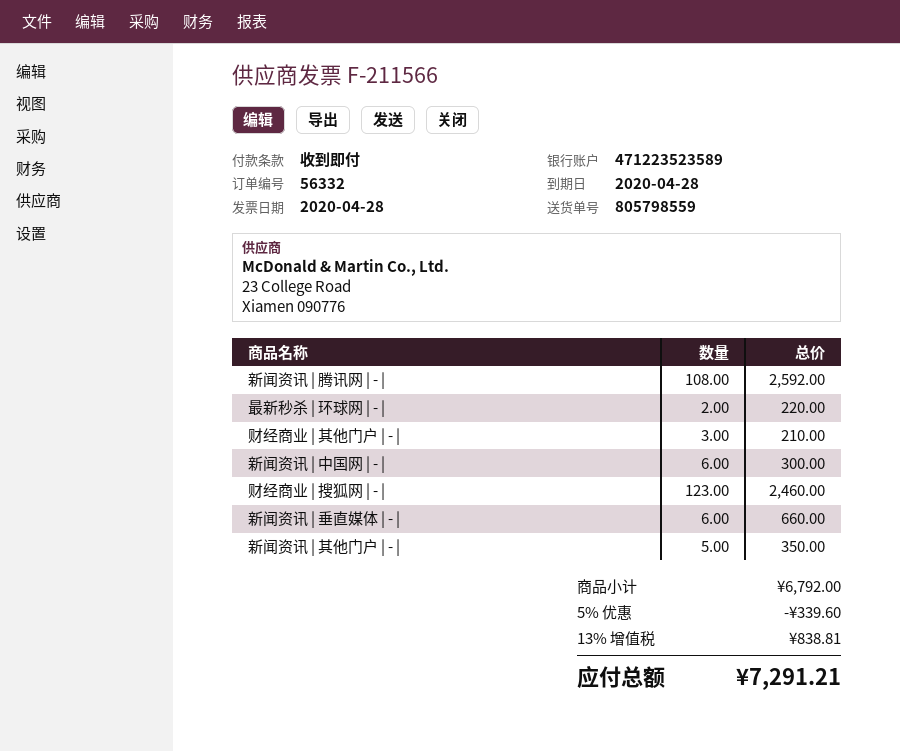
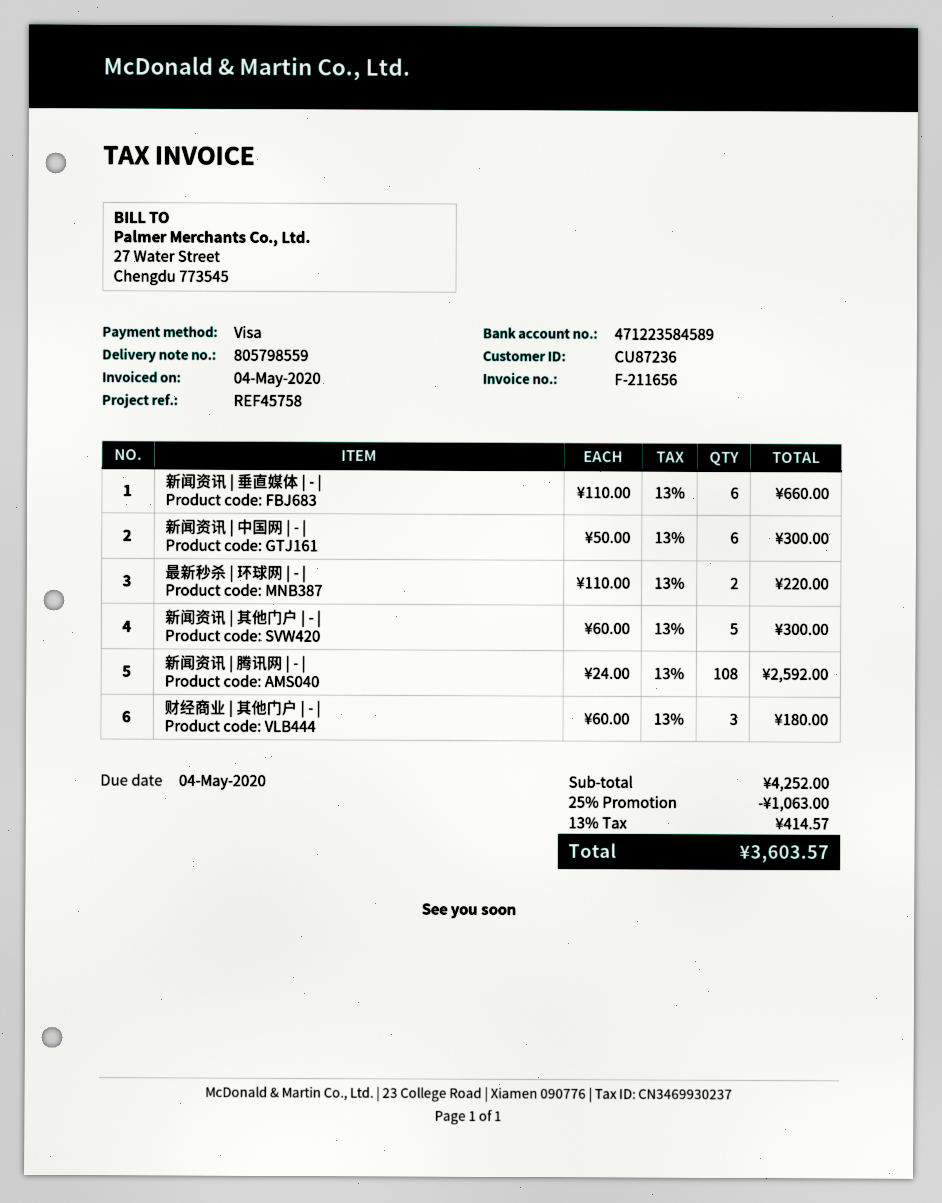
invoice number: F-211566 -> F-211656
invoice date: 2020-04-28 -> 2020-05-04
due date: 2020-04-28 -> 2020-05-04
bank account: 471223523589 -> 471223584589
财经商业 | 其他门户 | - |: 3 for 210.00 -> 3 for 180.00
财经商业 | 搜狐网 | - |: 123 for 2460.00 -> none
新闻资讯 | 其他门户 | - |: 5 for 350.00 -> 5 for 300.00
subtotal: 6792.00 -> 4252.00
discount: 5% = 339.60 -> 25% = 1063.00
tax: 13% = 838.81 -> 13% = 414.57
total: 7291.21 -> 3603.57

